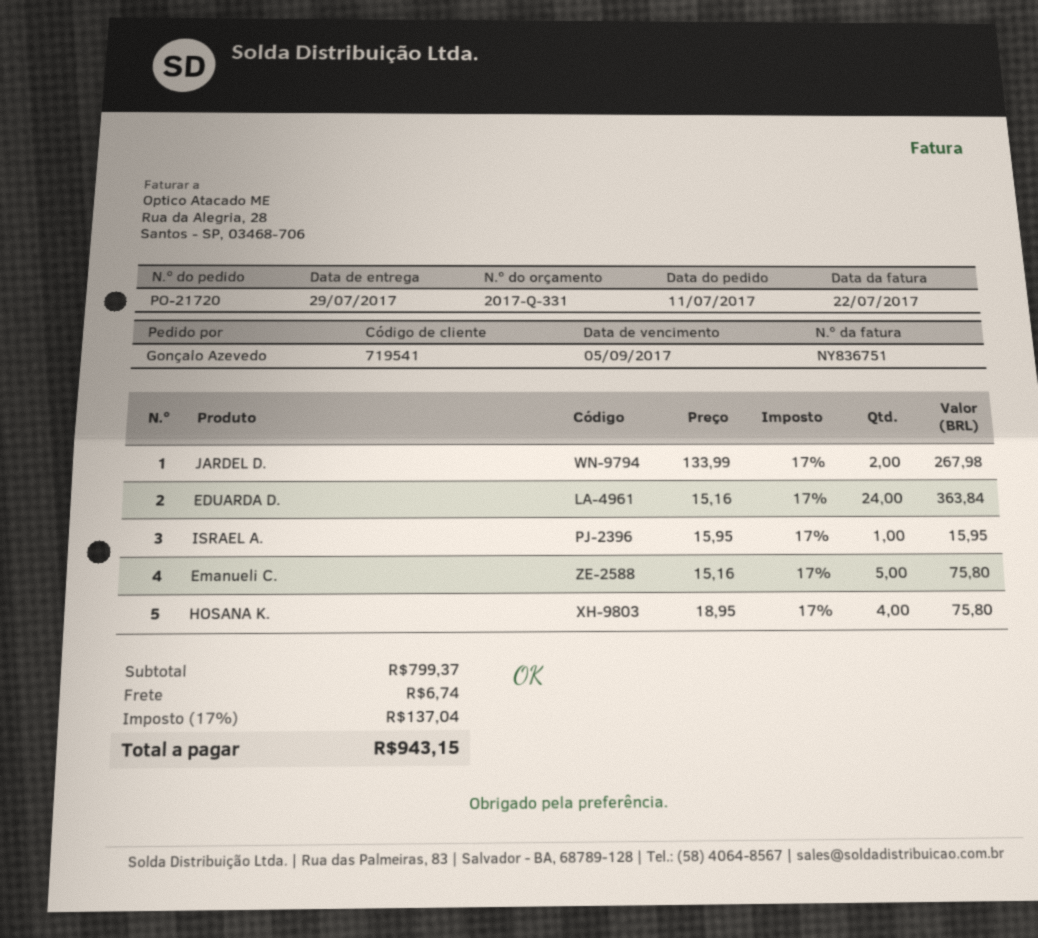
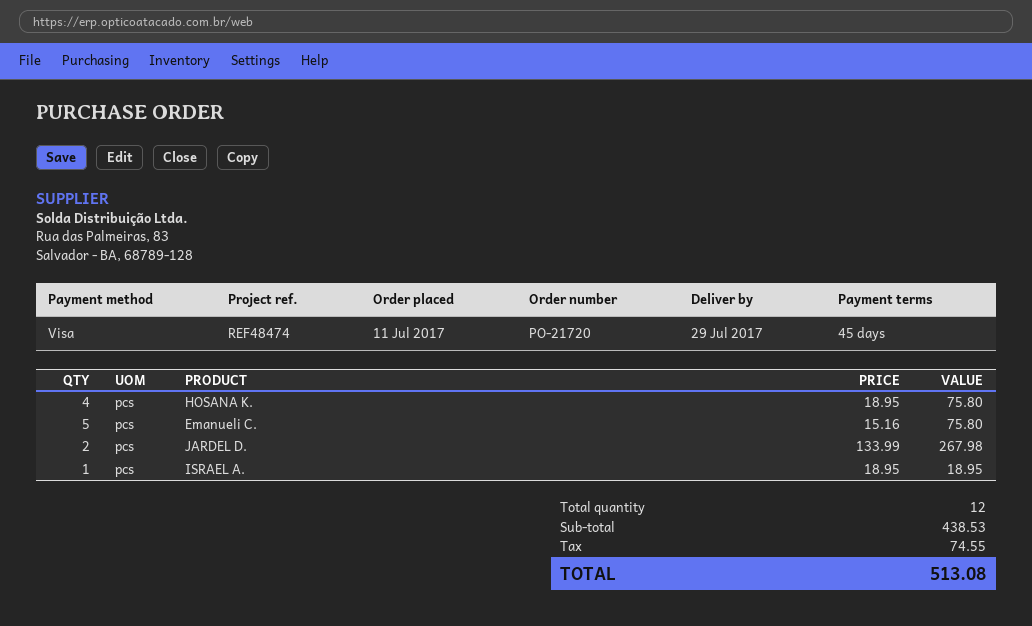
EDUARDA D.: 24 x 15.16 = 363.84 -> none
ISRAEL A.: 1 x 15.95 = 15.95 -> 1 x 18.95 = 18.95
subtotal: 799.37 -> 438.53
shipping: 6.74 -> none
tax: 137.04 -> 74.55
total: 943.15 -> 513.08

